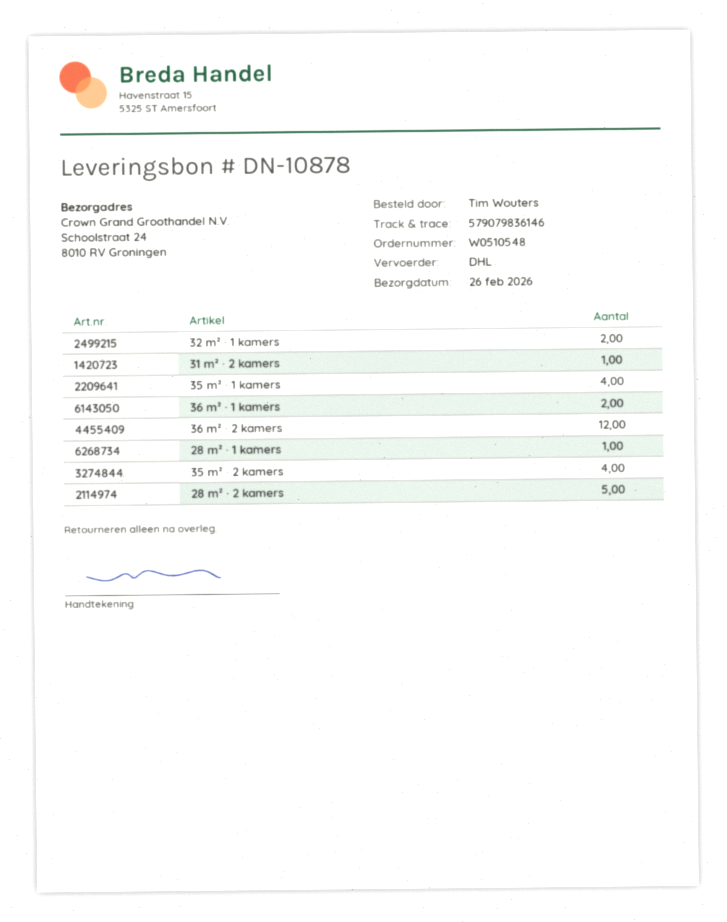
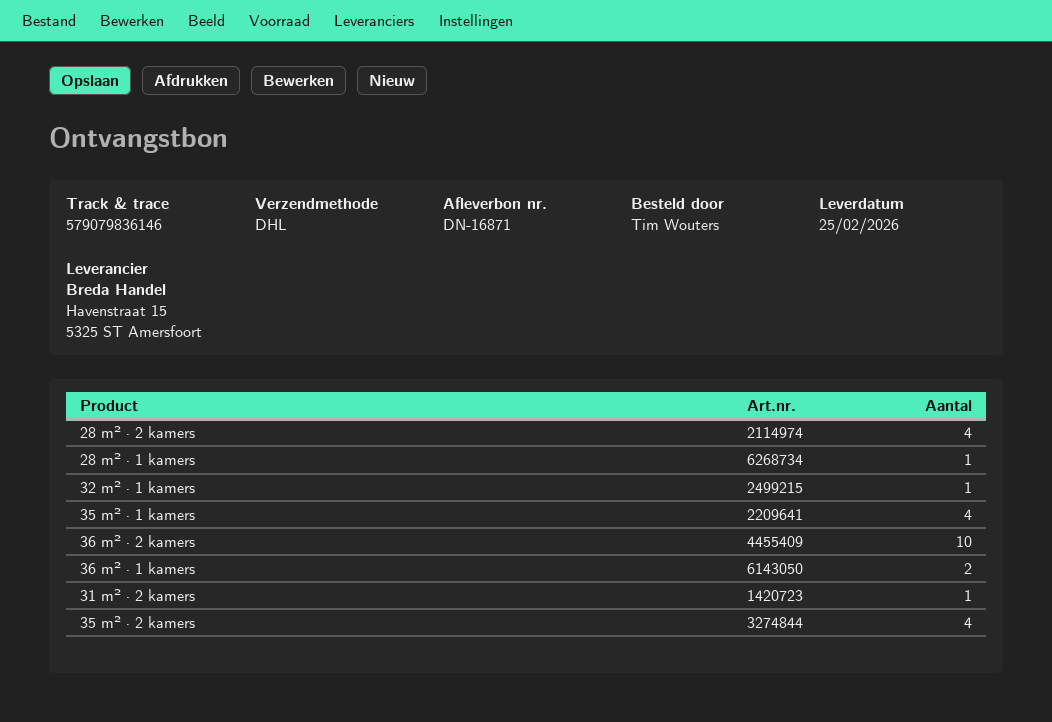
delivery note number: DN-10878 -> DN-16871
delivery date: 2026-02-26 -> 2026-02-25
32 m² · 1 kamers: 2 -> 1
36 m² · 2 kamers: 12 -> 10
28 m² · 2 kamers: 5 -> 4

